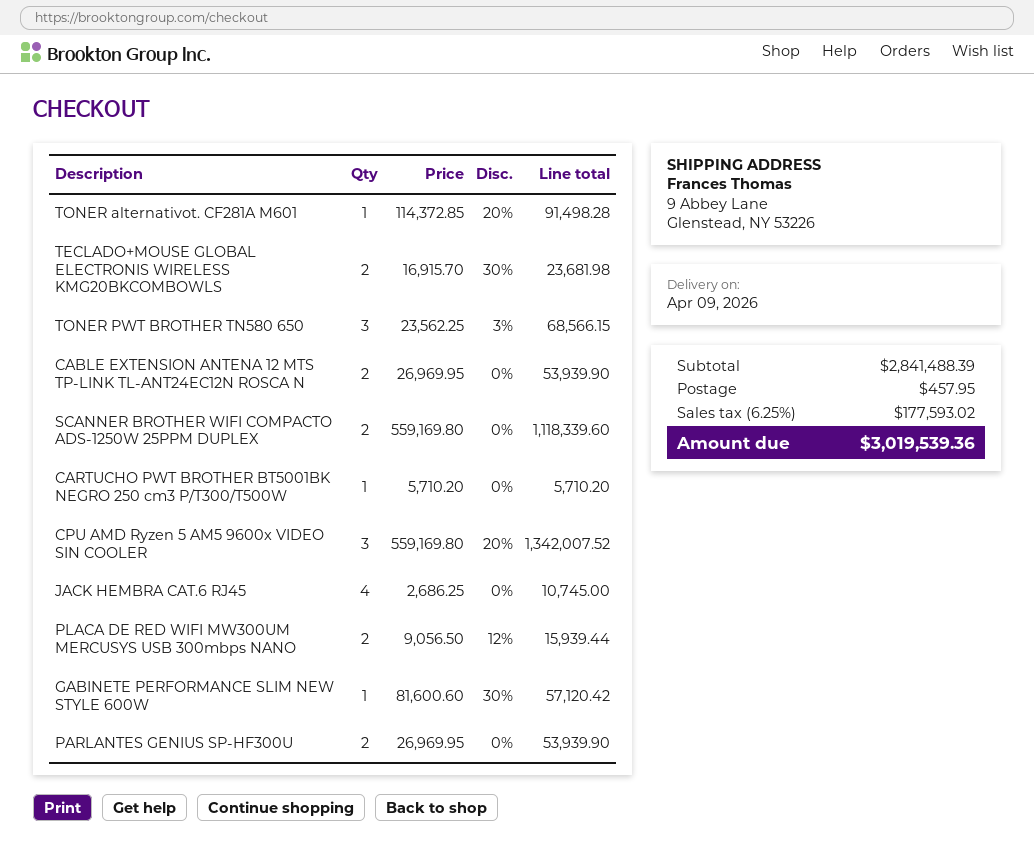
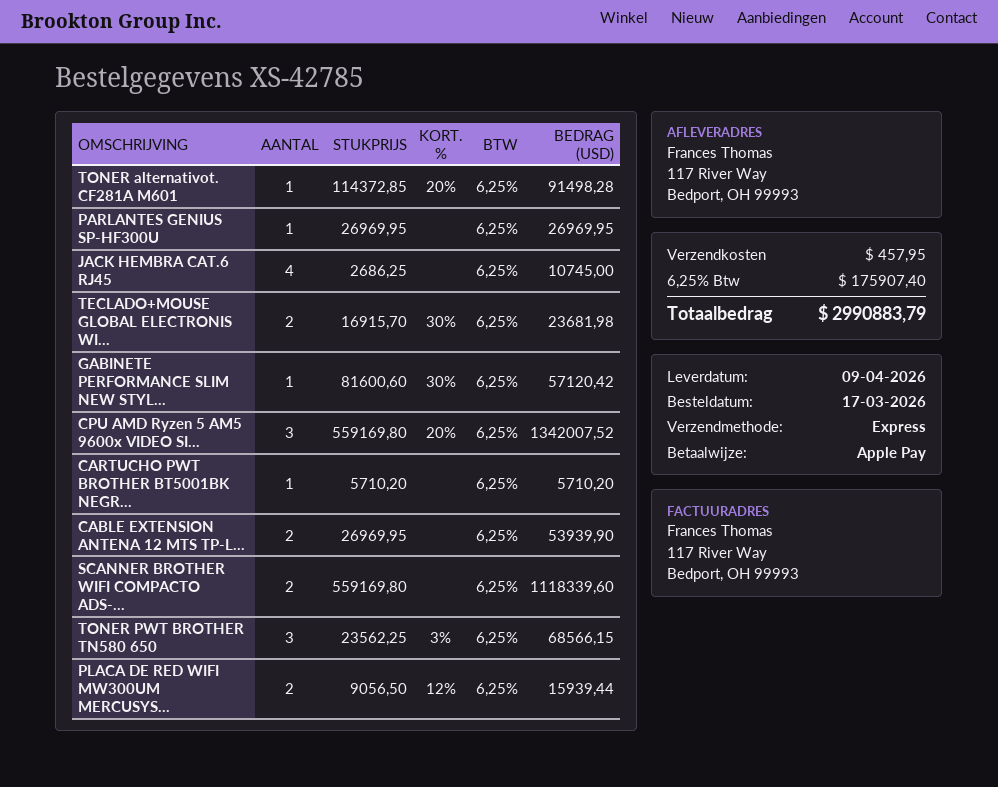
ship to: 9 Abbey Lane, Glenstead, NY 53226 -> 117 River Way, Bedport, OH 99993
PARLANTES GENIUS SP-HF300U: 2 x 26969.95 = 53939.90 -> 1 x 26969.95 = 26969.95
tax: 6.25% = 177593.02 -> 6.25% = 175907.40
total: 3019539.36 -> 2990883.79

